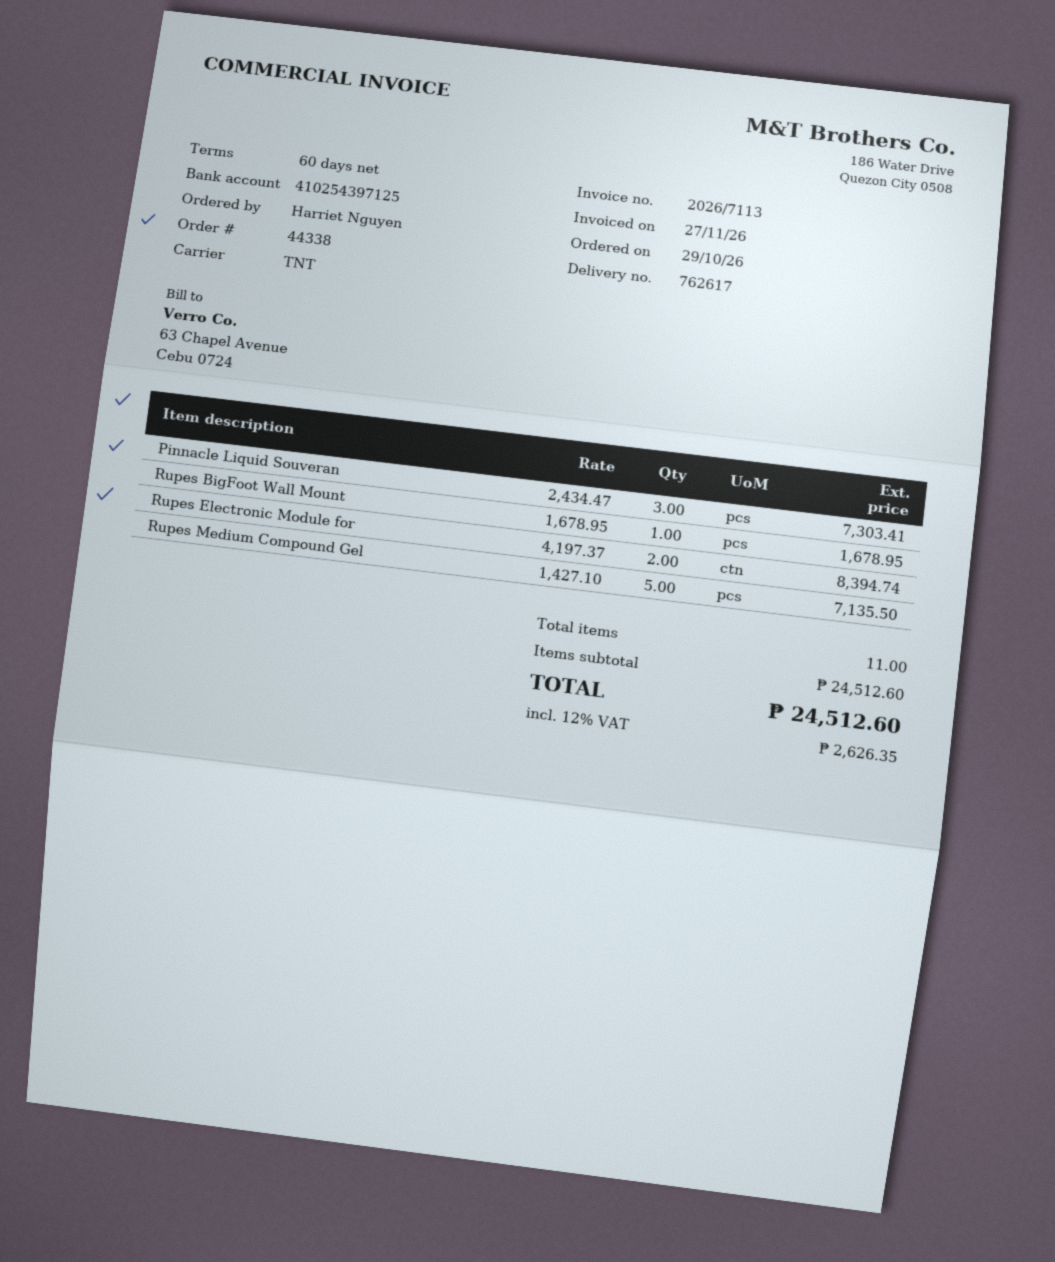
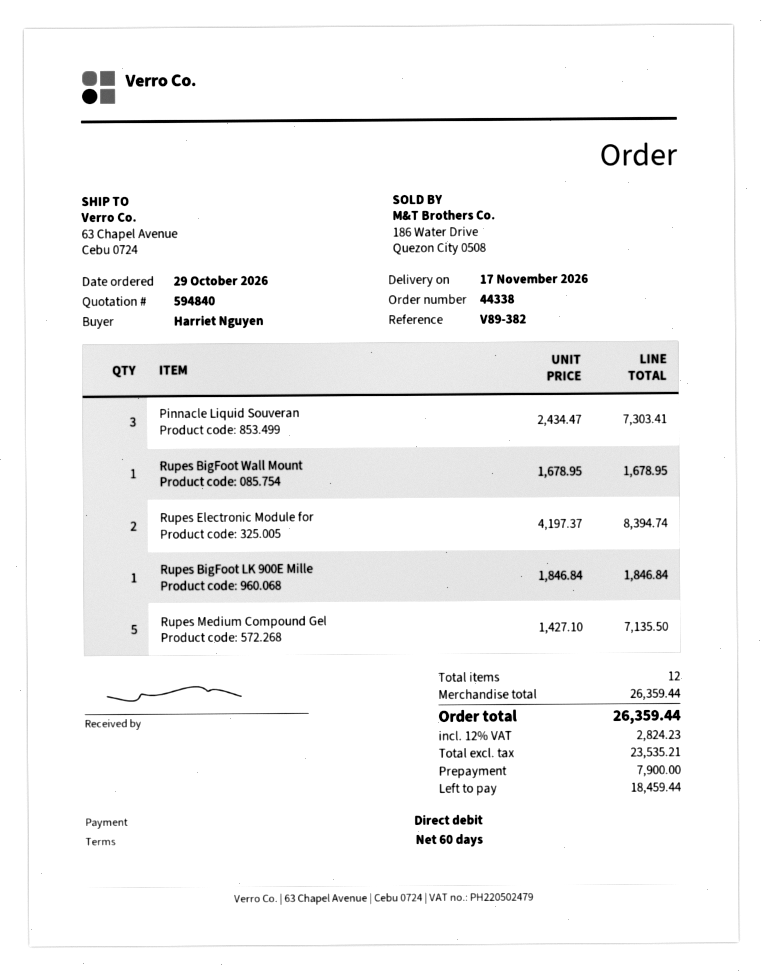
Rupes BigFoot LK 900E Mille: none -> 1 x 1846.84 = 1846.84
total quantity: 11 -> 12
subtotal: 24512.60 -> 26359.44
tax: 12% = 2626.35 -> 12% = 2824.23
total: 24512.60 -> 26359.44

